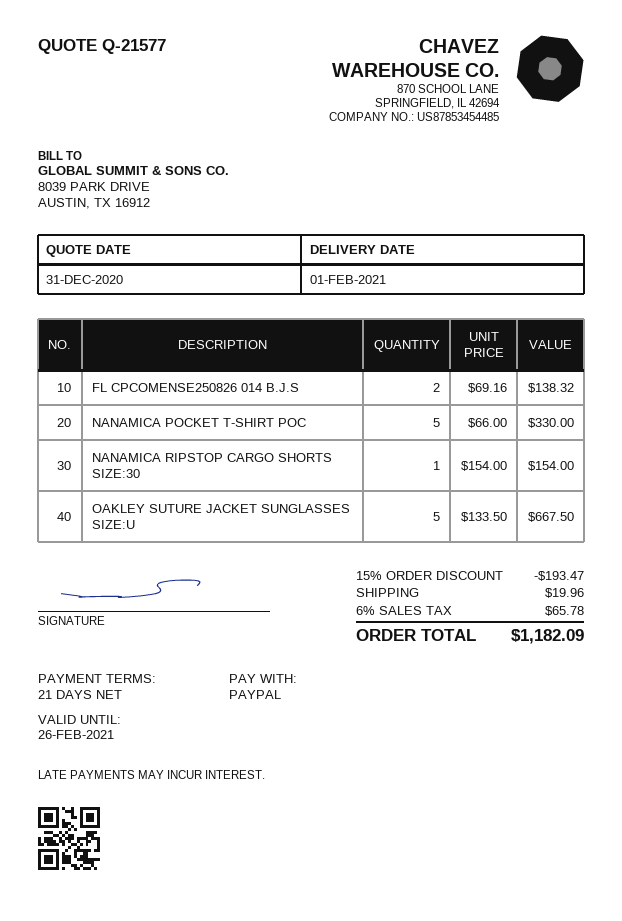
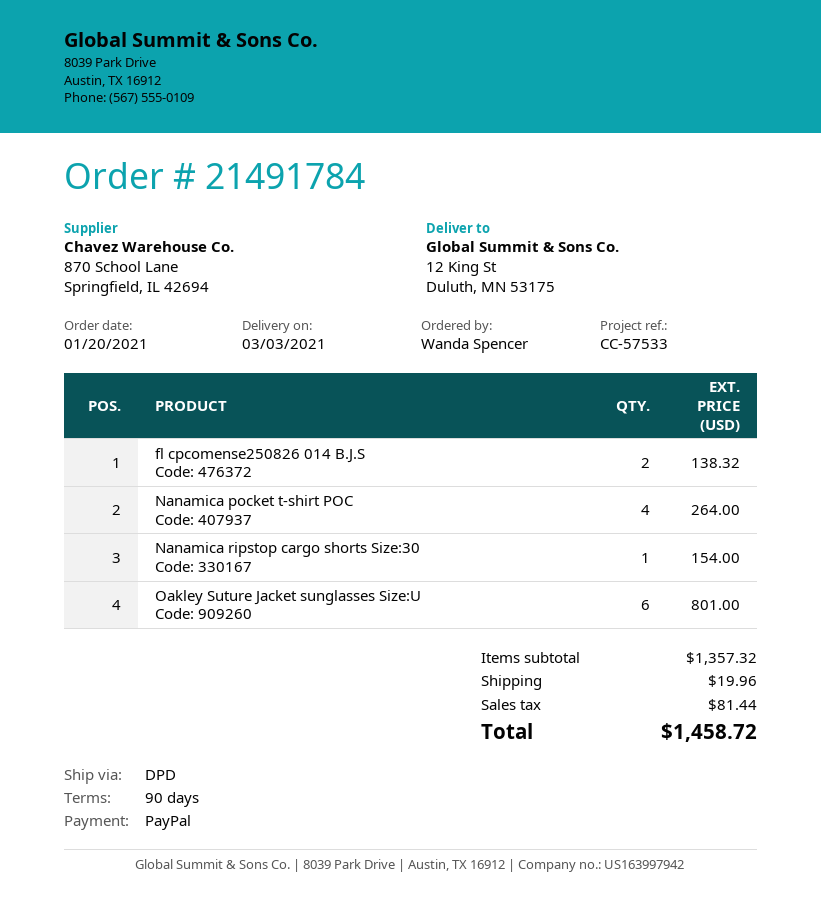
delivery date: 2021-02-01 -> 2021-03-03
payment terms: 21 days -> 90 days
NANAMICA POCKET T-SHIRT POC: 5 for 330.00 -> 4 for 264.00
OAKLEY SUTURE JACKET SUNGLASSES SIZE:U: 5 for 667.50 -> 6 for 801.00
discount: 15% = 193.47 -> none
tax: 65.78 -> 81.44
total: 1182.09 -> 1458.72

